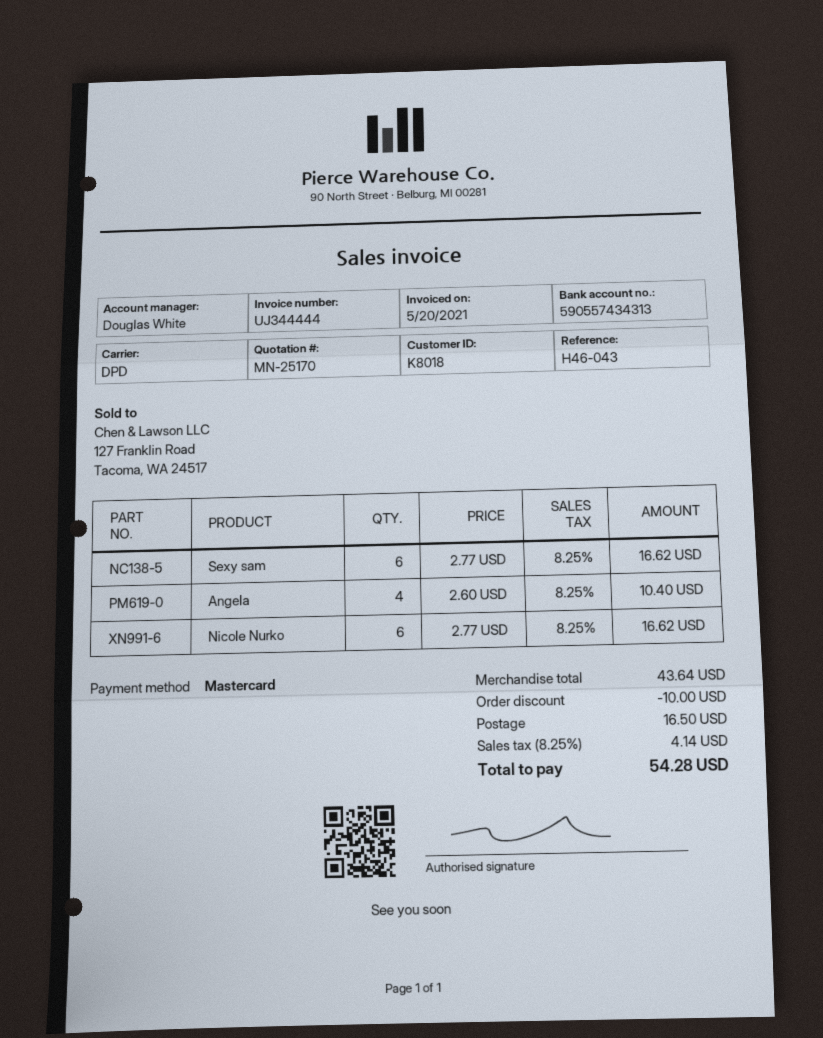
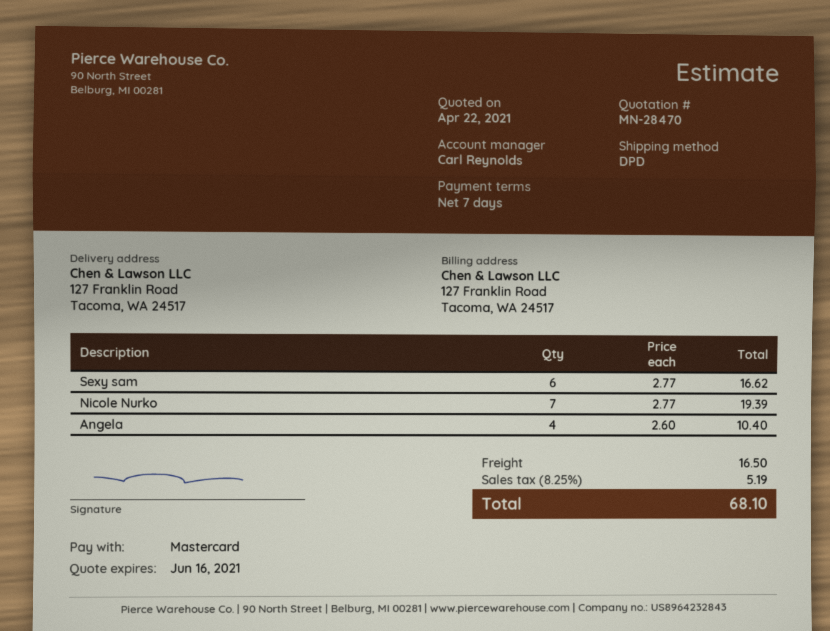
quote number: MN-25170 -> MN-28470
sales rep: Douglas White -> Carl Reynolds
Nicole Nurko: 6 x 2.77 = 16.62 -> 7 x 2.77 = 19.39
discount: 10.00 -> none
tax: 8.25% = 4.14 -> 8.25% = 5.19
total: 54.28 -> 68.10

